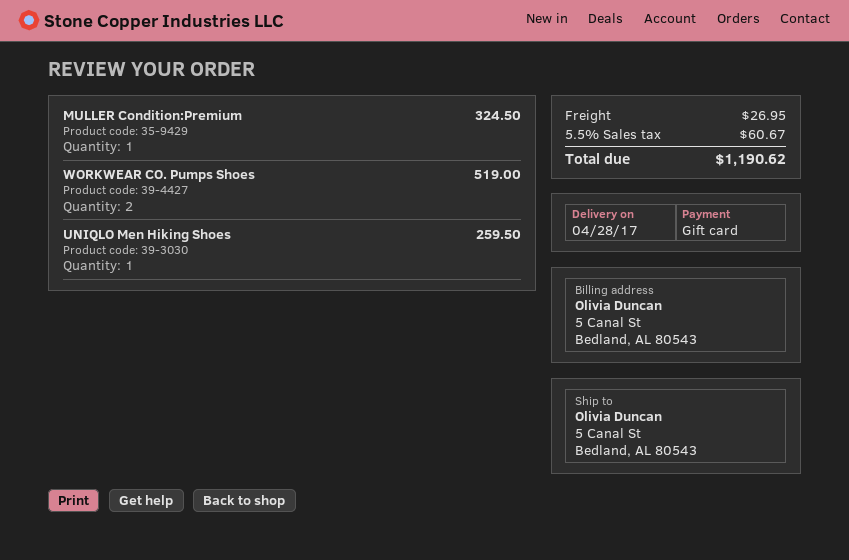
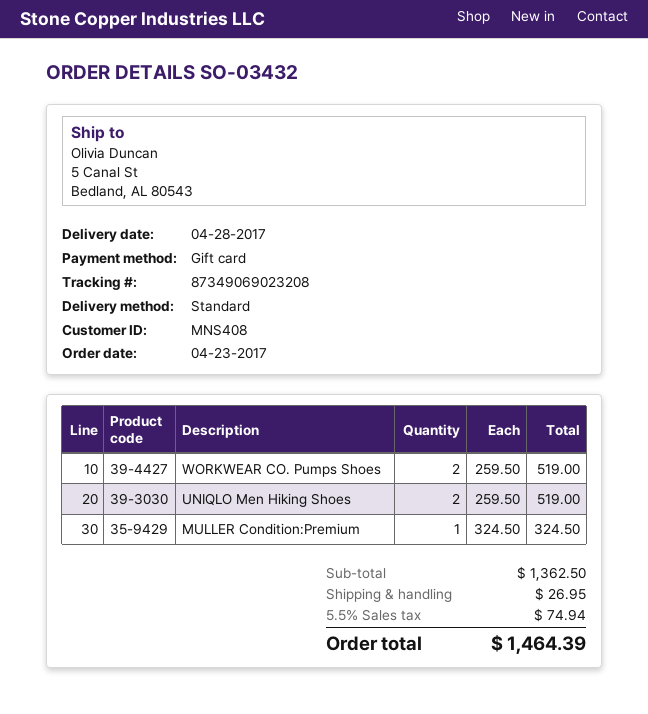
UNIQLO Men Hiking Shoes: 1 for 259.50 -> 2 for 519.00
tax: 5.5% = 60.67 -> 5.5% = 74.94
total: 1190.62 -> 1464.39

